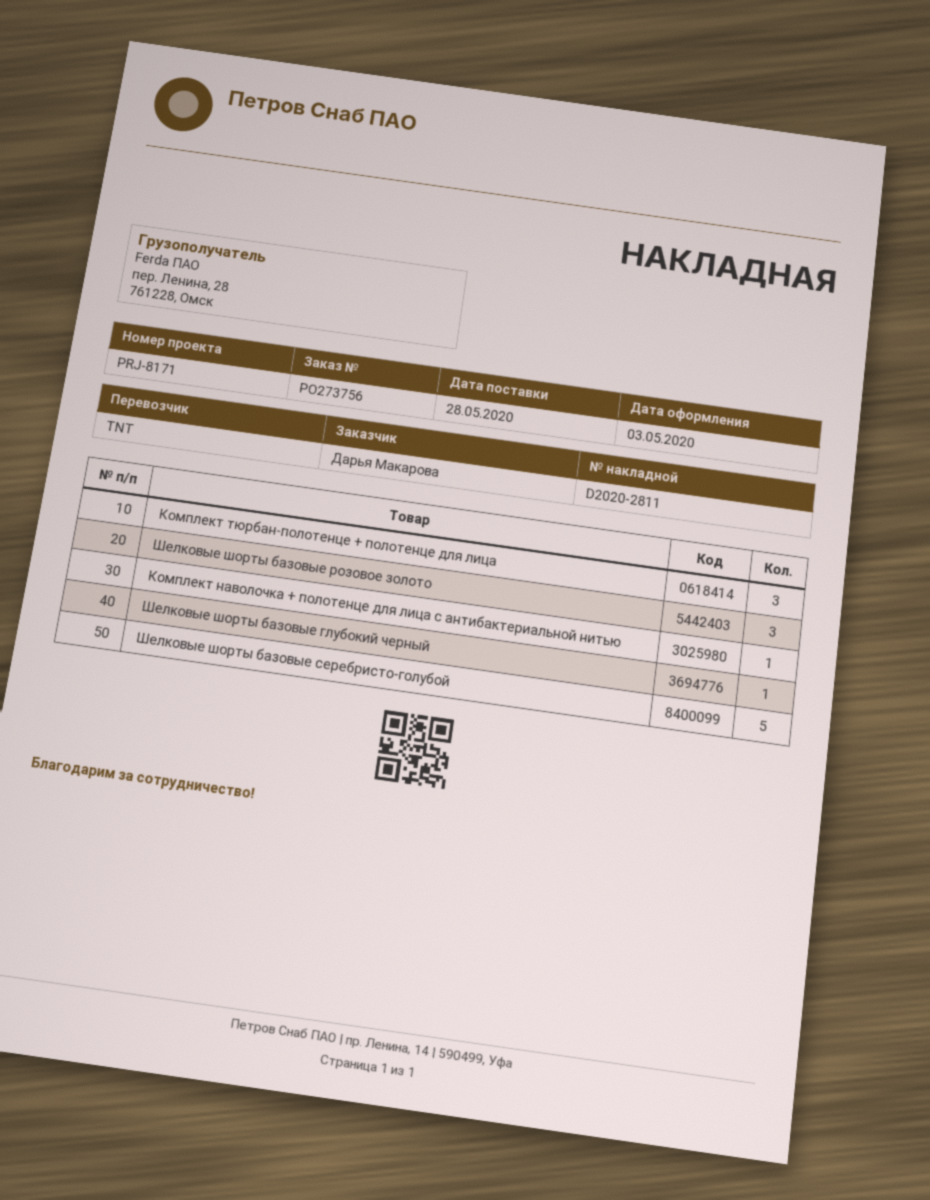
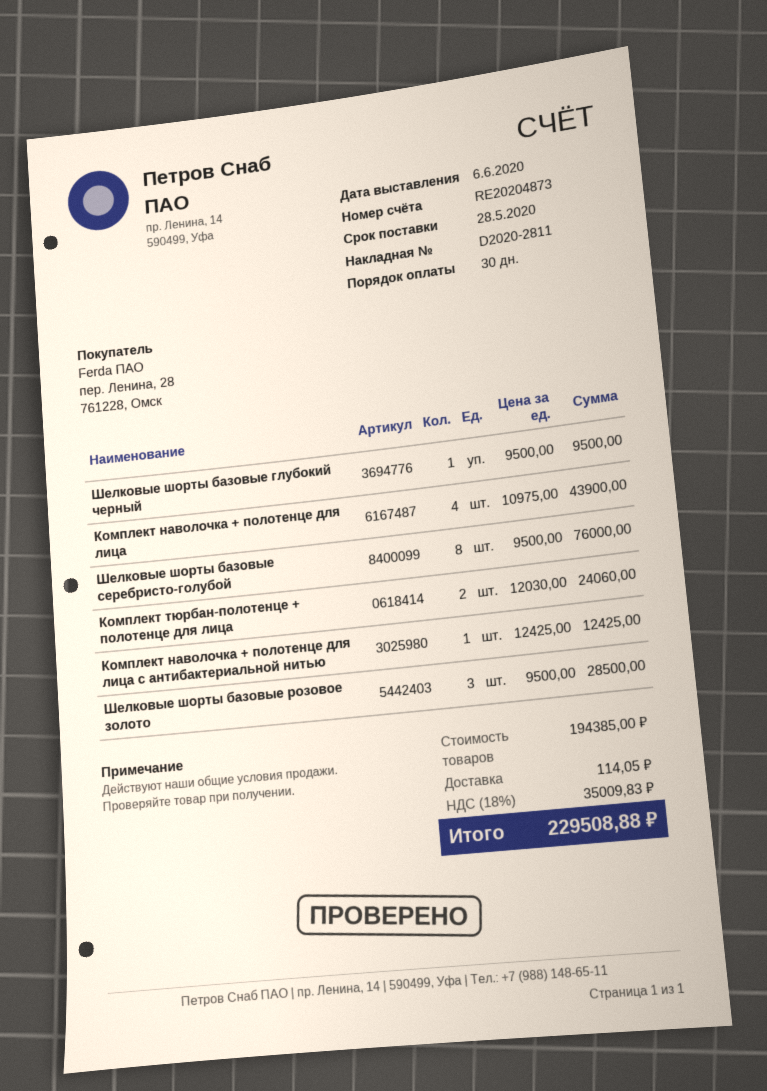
Комплект тюрбан-полотенце + полотенце для лица: 3 -> 2
Шелковые шорты базовые серебристо-голубой: 5 -> 8
Комплект наволочка + полотенце для лица: none -> 4

